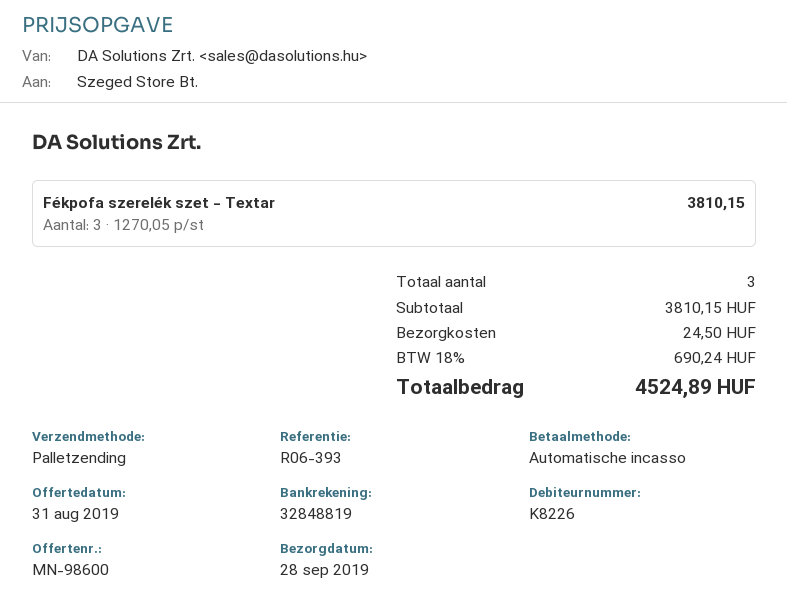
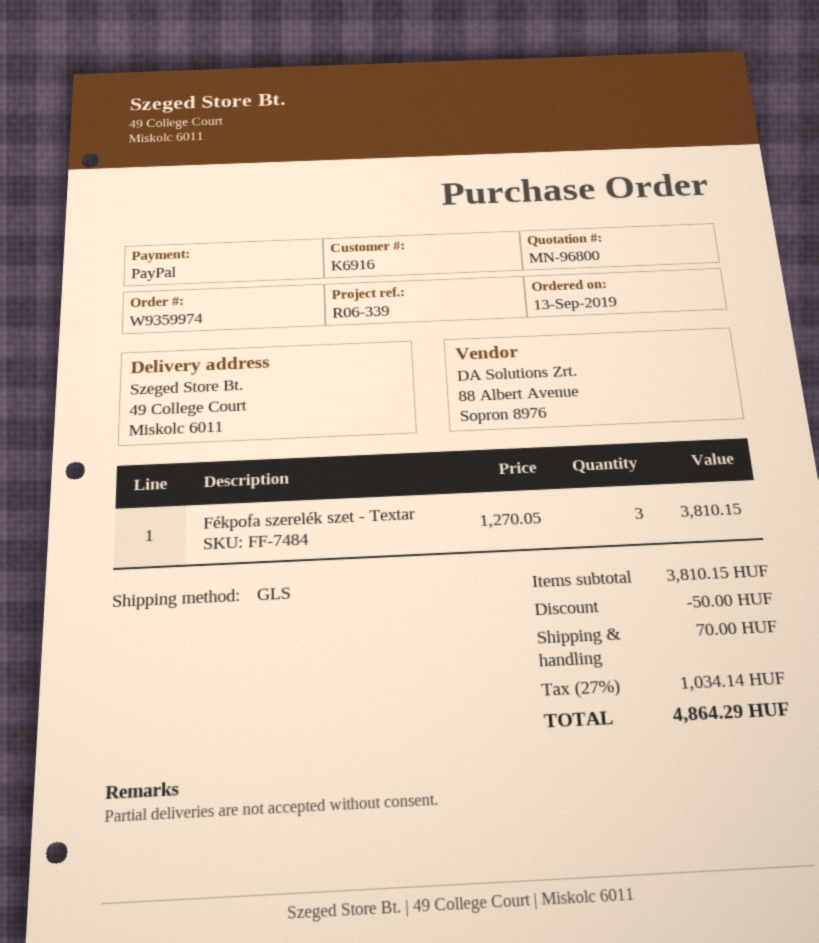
quote number: MN-98600 -> MN-96800
customer number: K8226 -> K6916
reference: R06-393 -> R06-339
payment method: direct debit -> PayPal
shipping method: pallet freight -> GLS
discount: none -> 50.00
shipping: 24.50 -> 70.00
tax: 18% = 690.24 -> 27% = 1034.14
total: 4524.89 -> 4864.29

